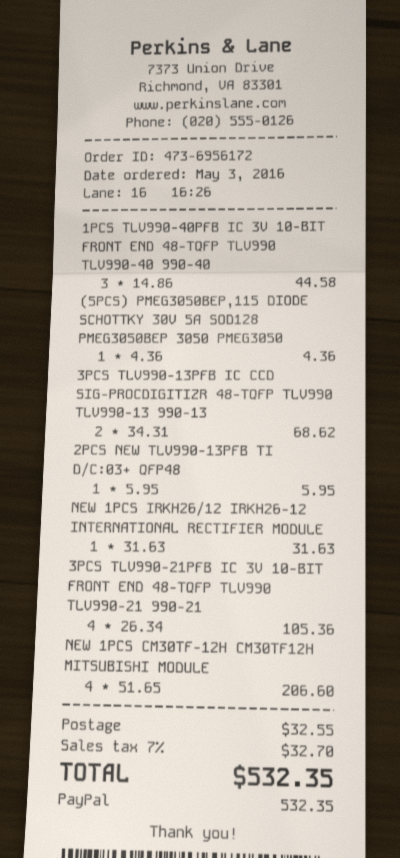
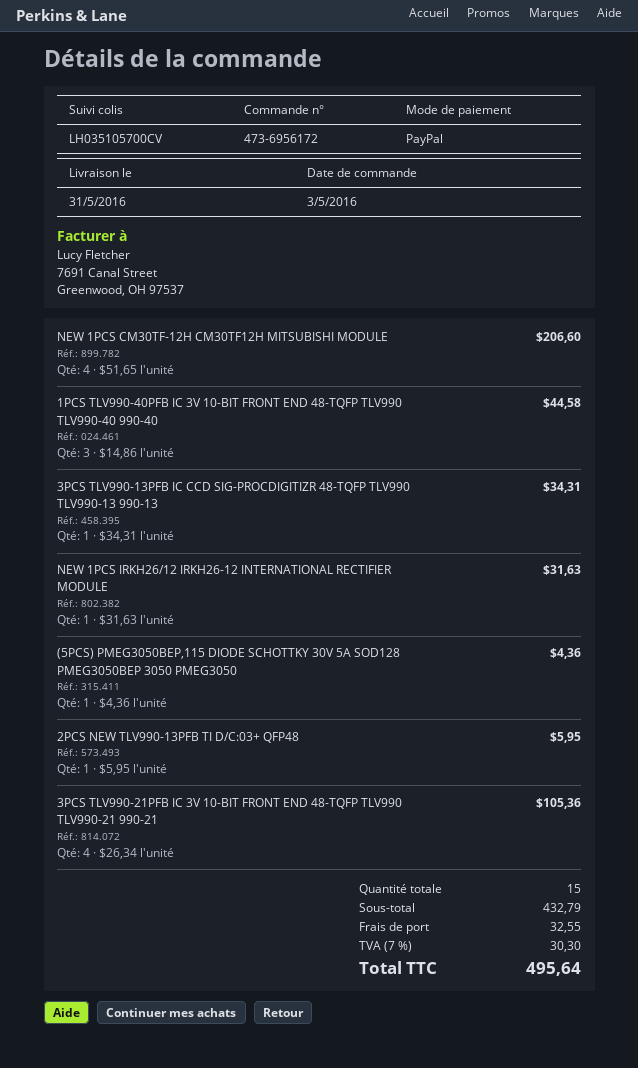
3PCS TLV990-13PFB IC CCD SIG-PROCDIGITIZR 48-TQFP TLV990 TLV990-13 990-13: 2 x 34.31 = 68.62 -> 1 x 34.31 = 34.31
tax: 7% = 32.70 -> 7% = 30.30
total: 532.35 -> 495.64

